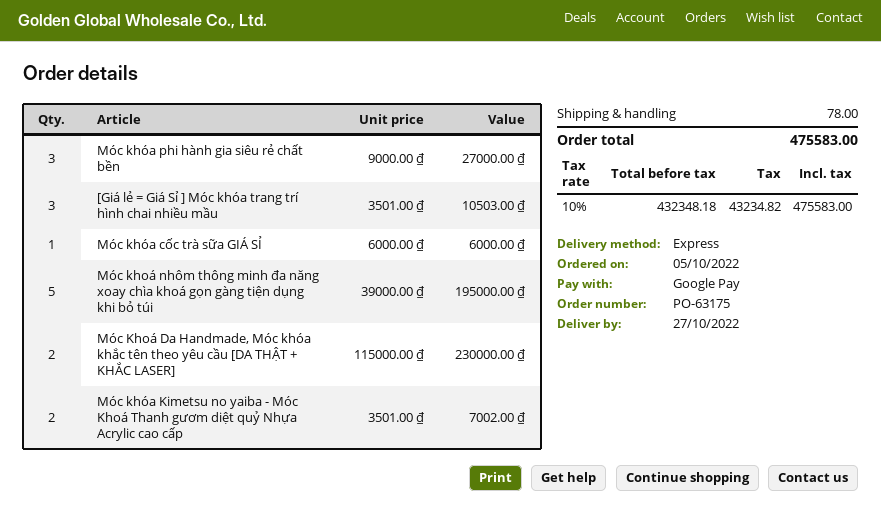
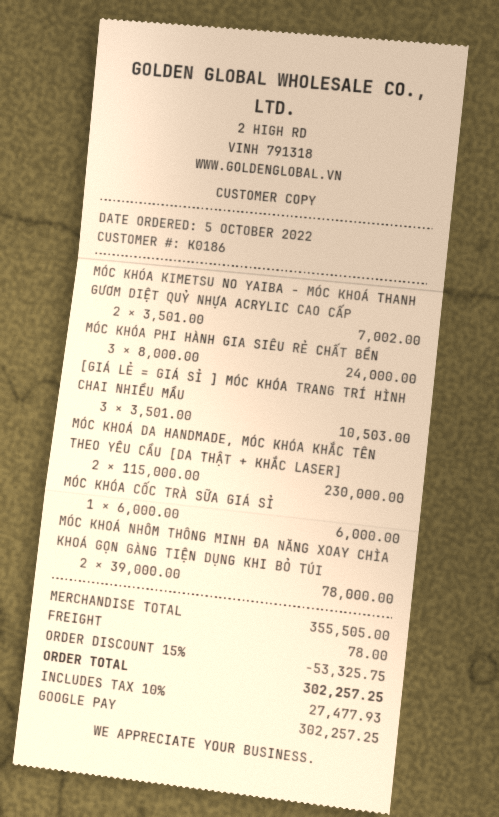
Móc khóa phi hành gia siêu rẻ chất bền: 3 x 9000.00 = 27000.00 -> 3 x 8000.00 = 24000.00
Móc khoá nhôm thông minh đa năng xoay chìa khoá gọn gàng tiện dụng khi bỏ túi: 5 x 39000.00 = 195000.00 -> 2 x 39000.00 = 78000.00
discount: none -> 15% = 53325.75
tax: 10% = 43234.82 -> 10% = 27477.93
total: 475583.00 -> 302257.25

